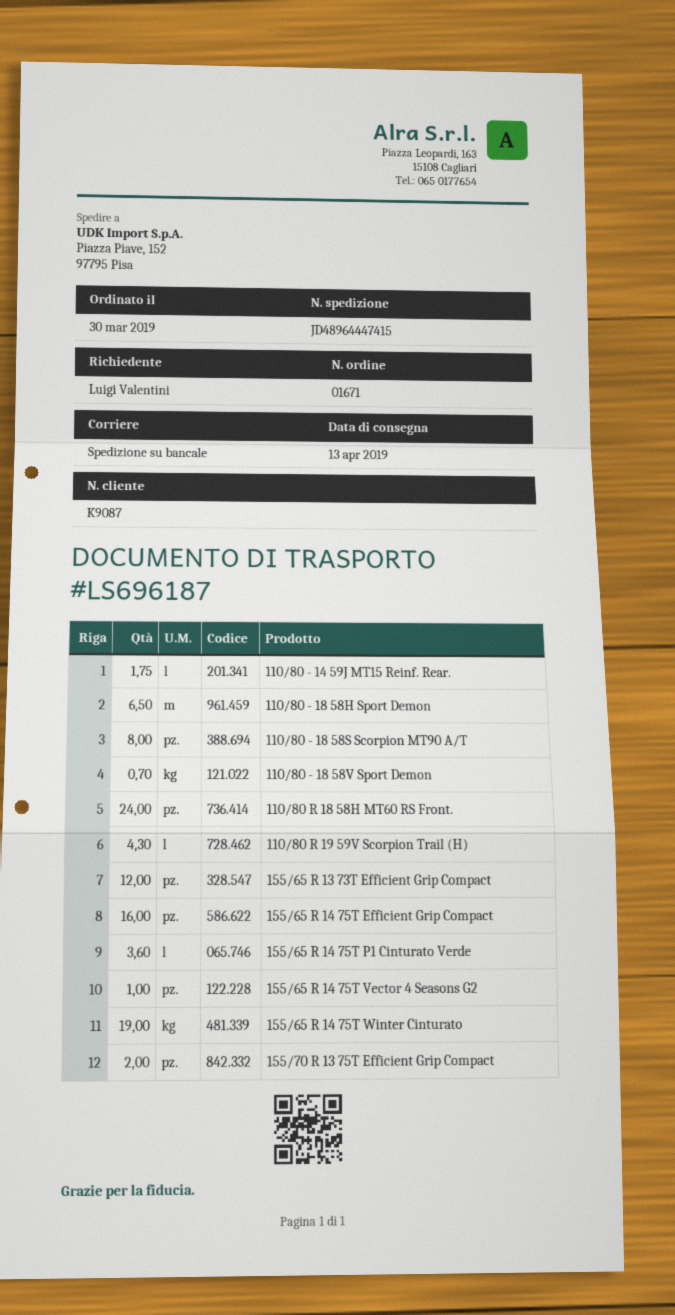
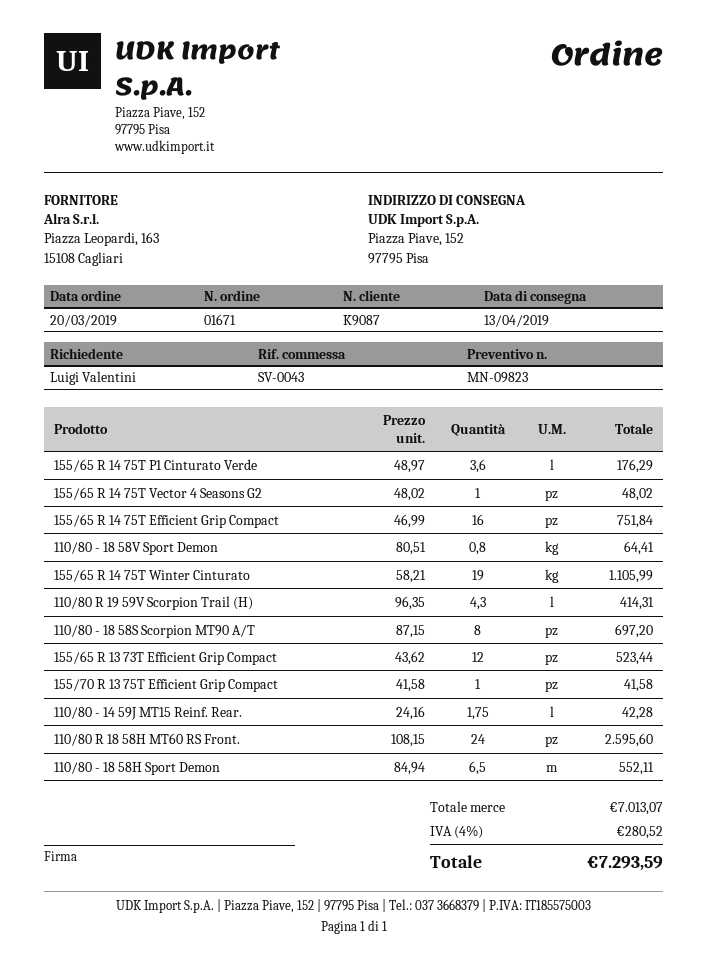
order date: 2019-03-30 -> 2019-03-20
110/80 - 18 58V Sport Demon: 0.7 -> 0.8
155/70 R 13 75T Efficient Grip Compact: 2 -> 1

